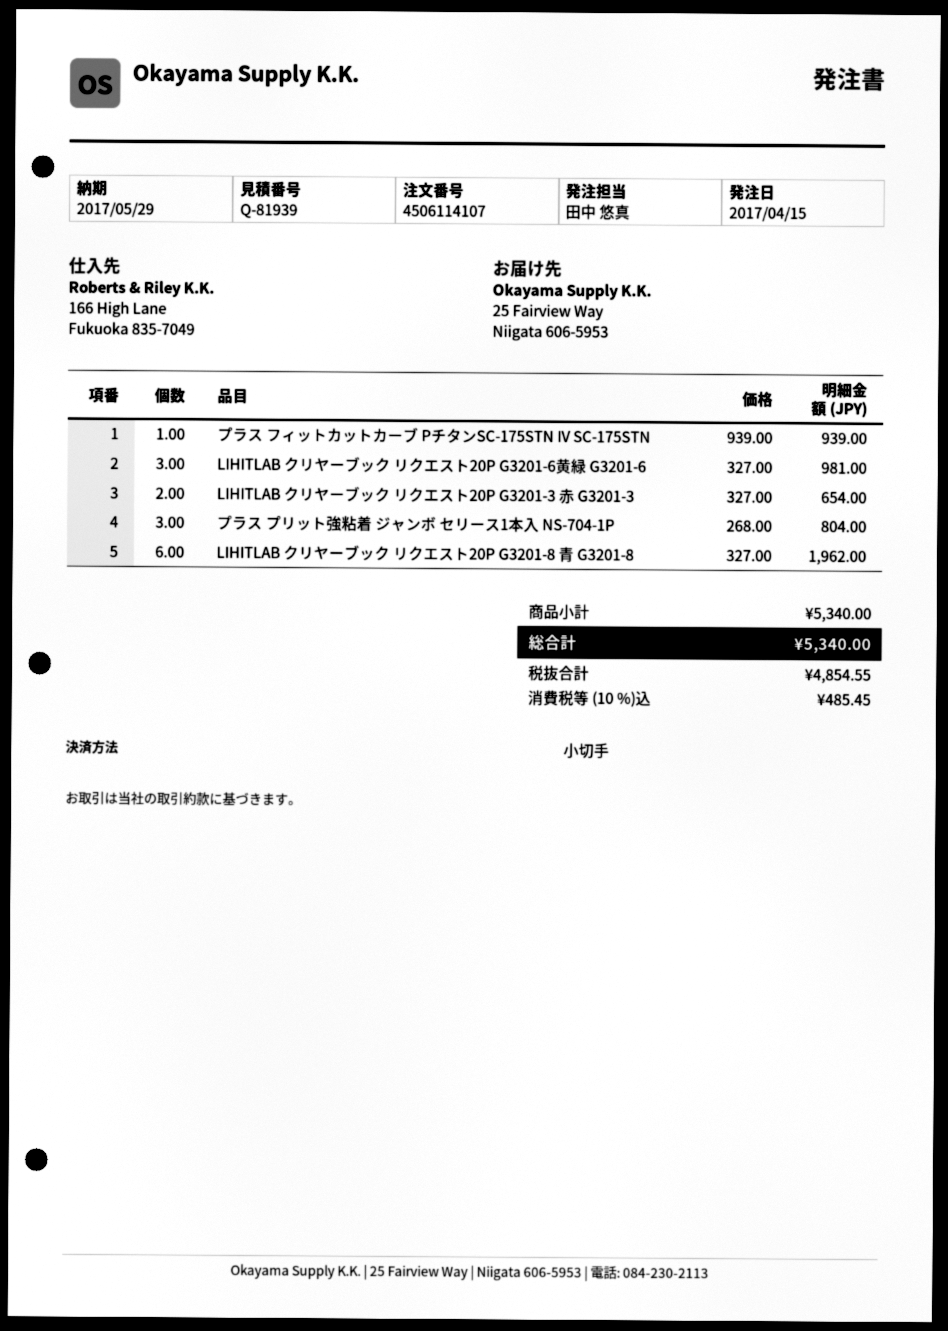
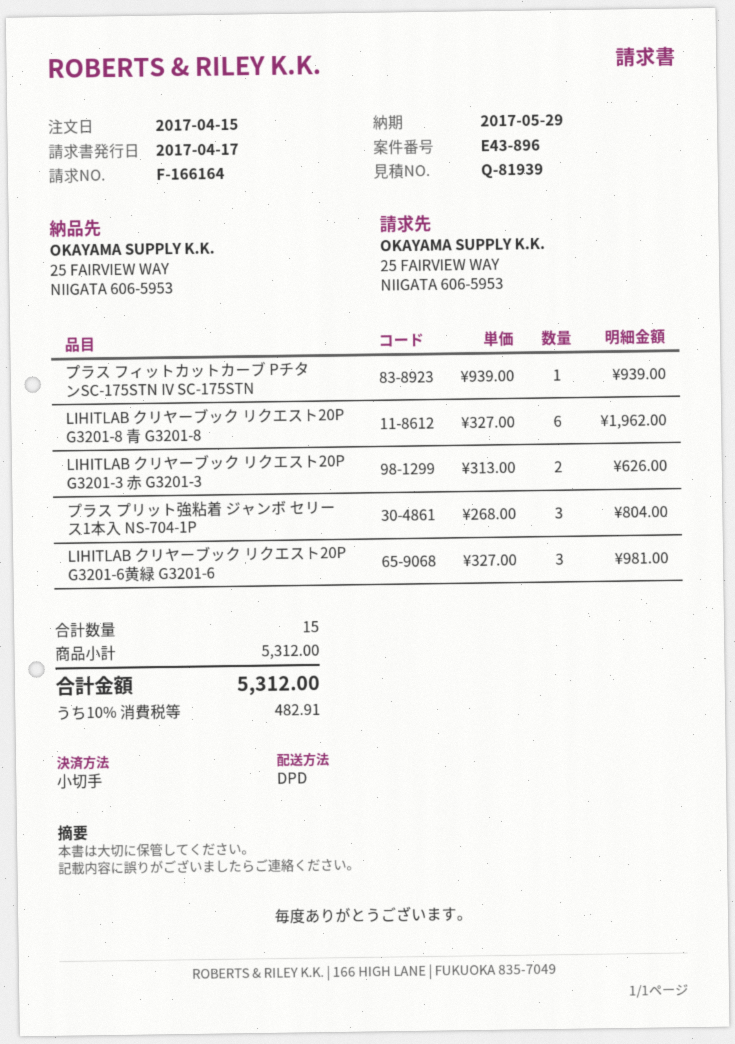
LIHITLAB クリヤーブック リクエスト20P G3201-3 赤 G3201-3: 2 x 327.00 = 654.00 -> 2 x 313.00 = 626.00
subtotal: 5340.00 -> 5312.00
tax: 10% = 485.45 -> 10% = 482.91
total: 5340.00 -> 5312.00

